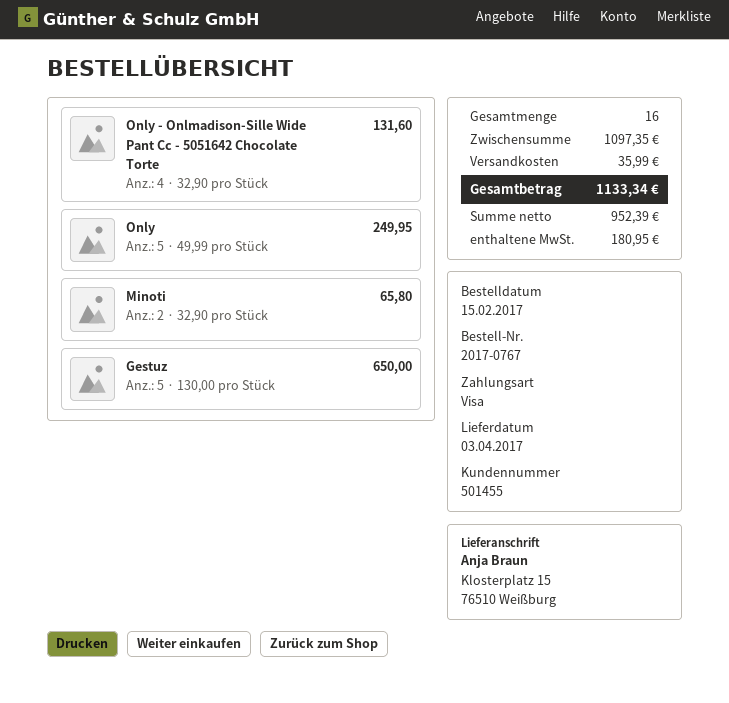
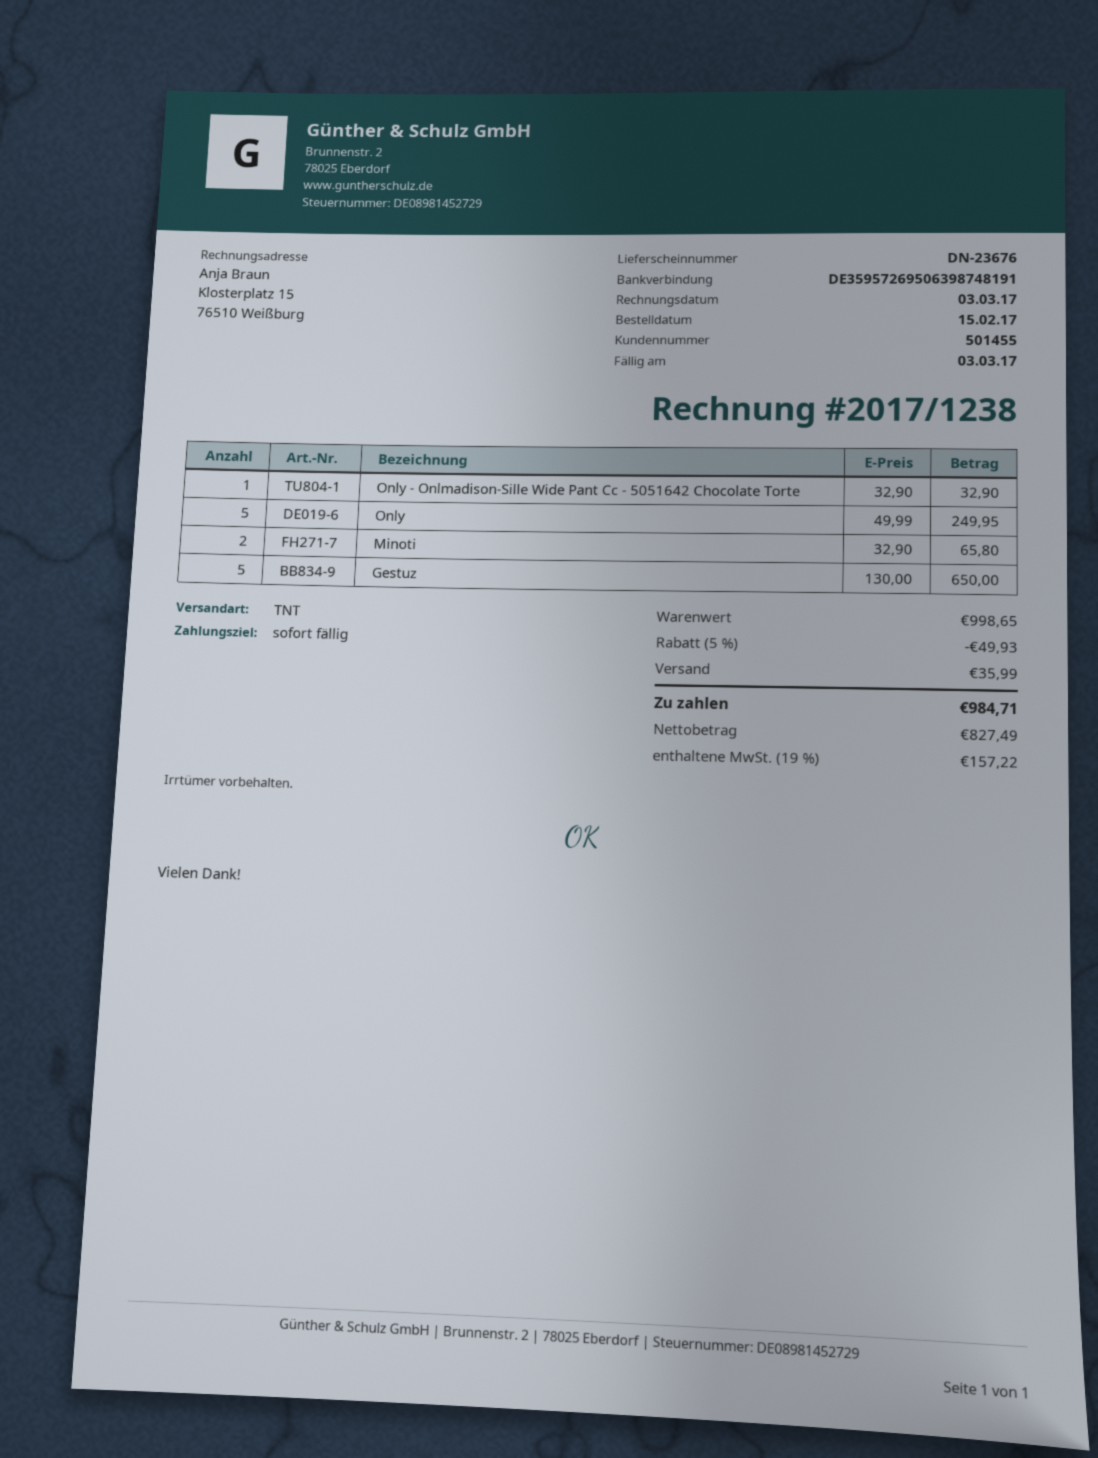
Only - Onlmadison-Sille Wide Pant Cc - 5051642 Chocolate Torte: 4 x 32.90 = 131.60 -> 1 x 32.90 = 32.90
subtotal: 1097.35 -> 998.65
discount: none -> 5% = 49.93
net: 952.39 -> 827.49
tax: 180.95 -> 157.22
total: 1133.34 -> 984.71

